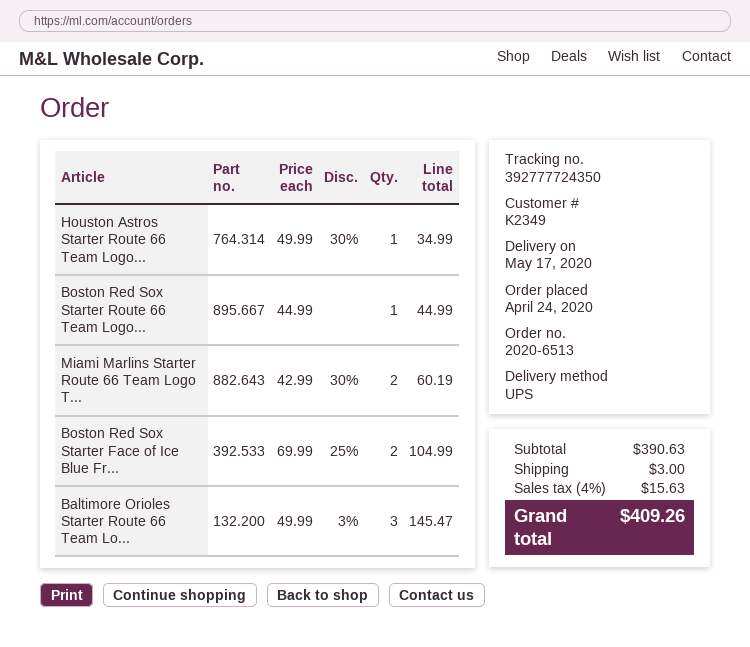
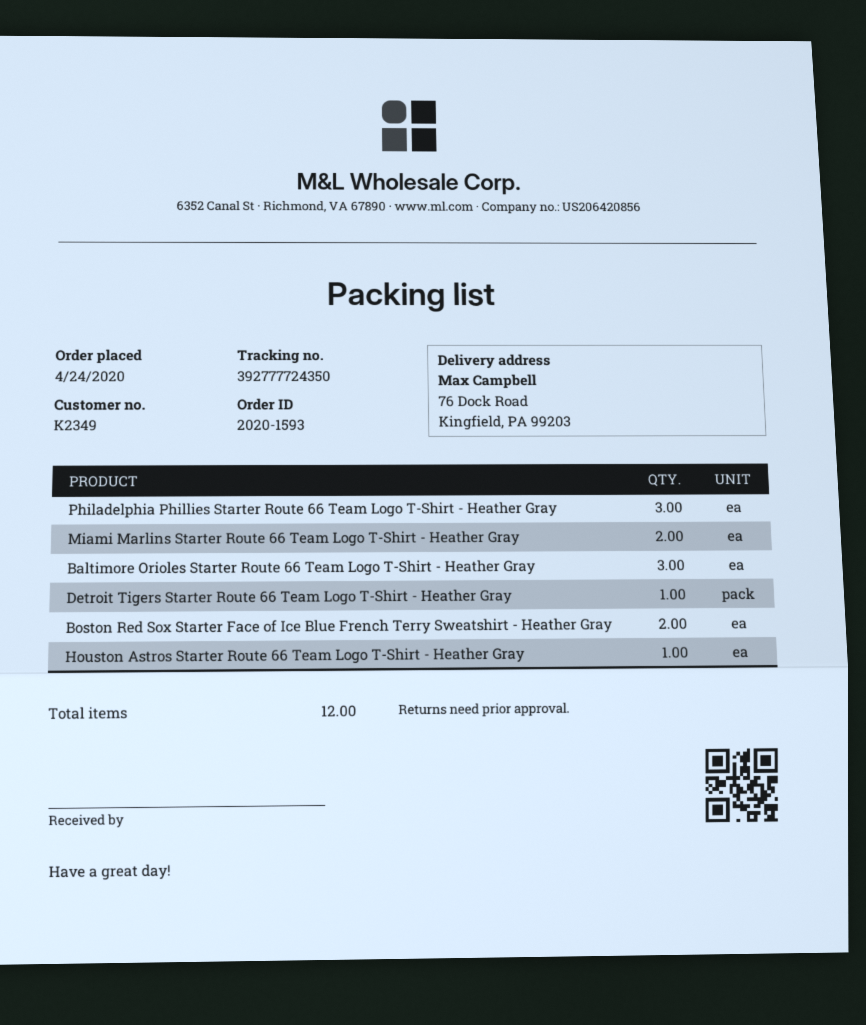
order number: 2020-6513 -> 2020-1593
Boston Red Sox Starter Route 66 Team Logo...: 1 -> none
Philadelphia Phillies Starter Route 66 Team Logo T-Shirt - Heather Gray: none -> 3
Detroit Tigers Starter Route 66 Team Logo T-Shirt - Heather Gray: none -> 1

